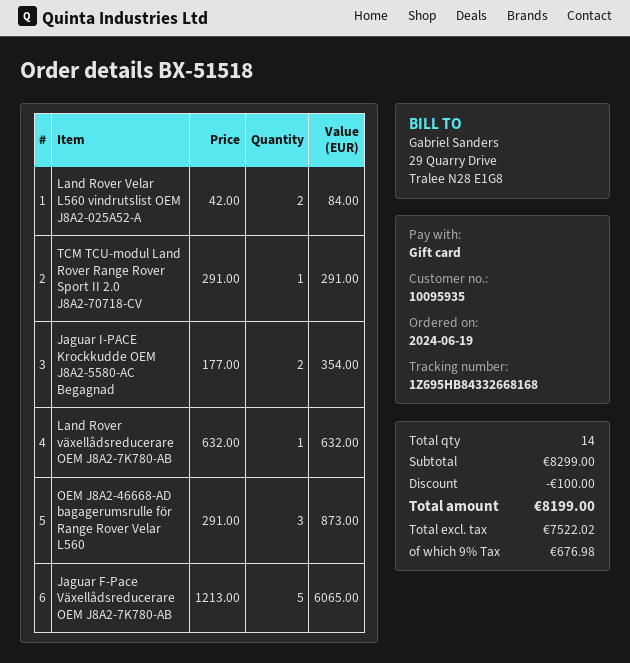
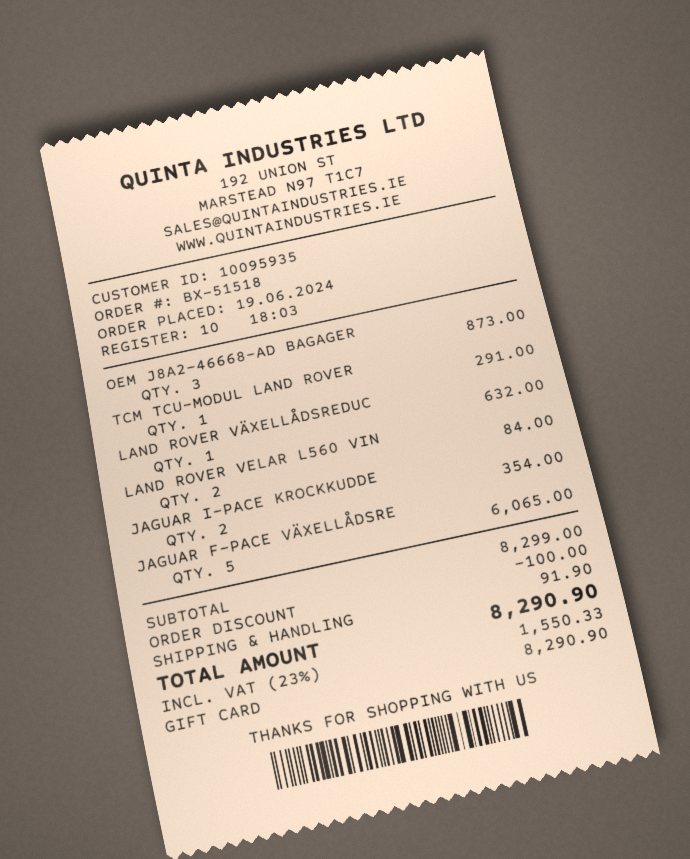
shipping: none -> 91.90
tax: 9% = 676.98 -> 23% = 1550.33
total: 8199.00 -> 8290.90

